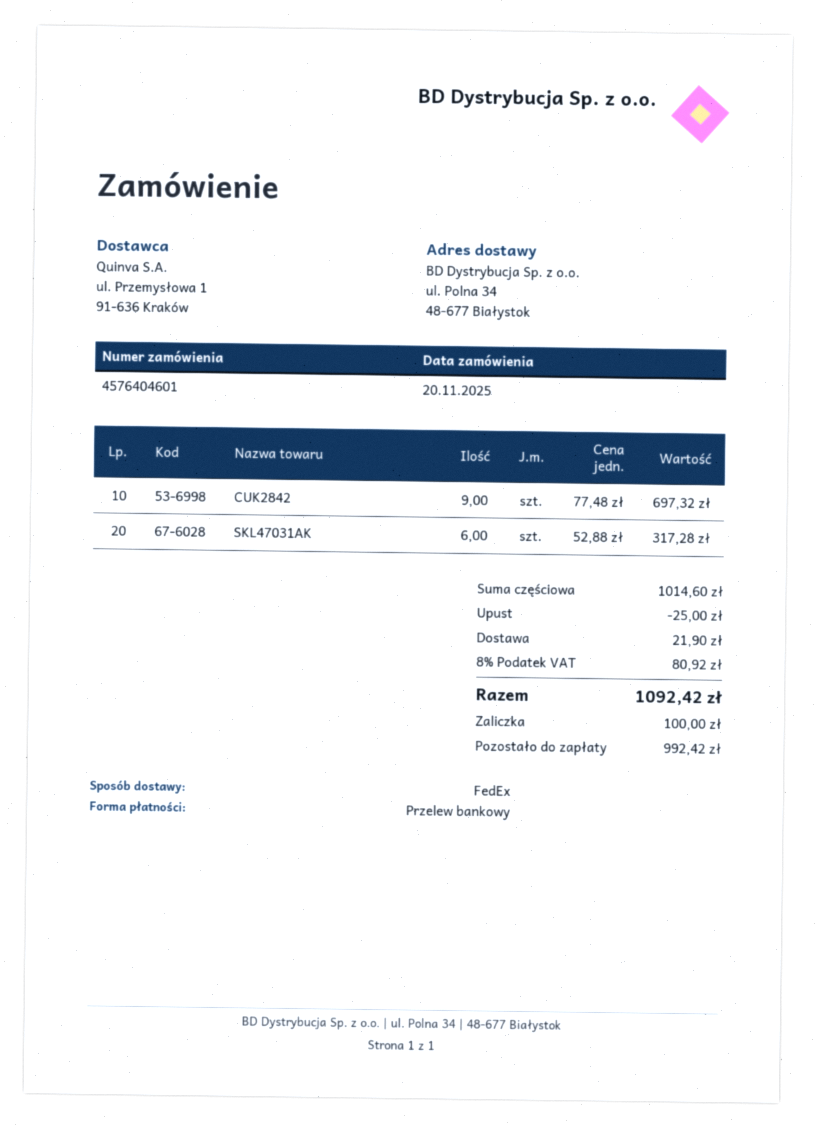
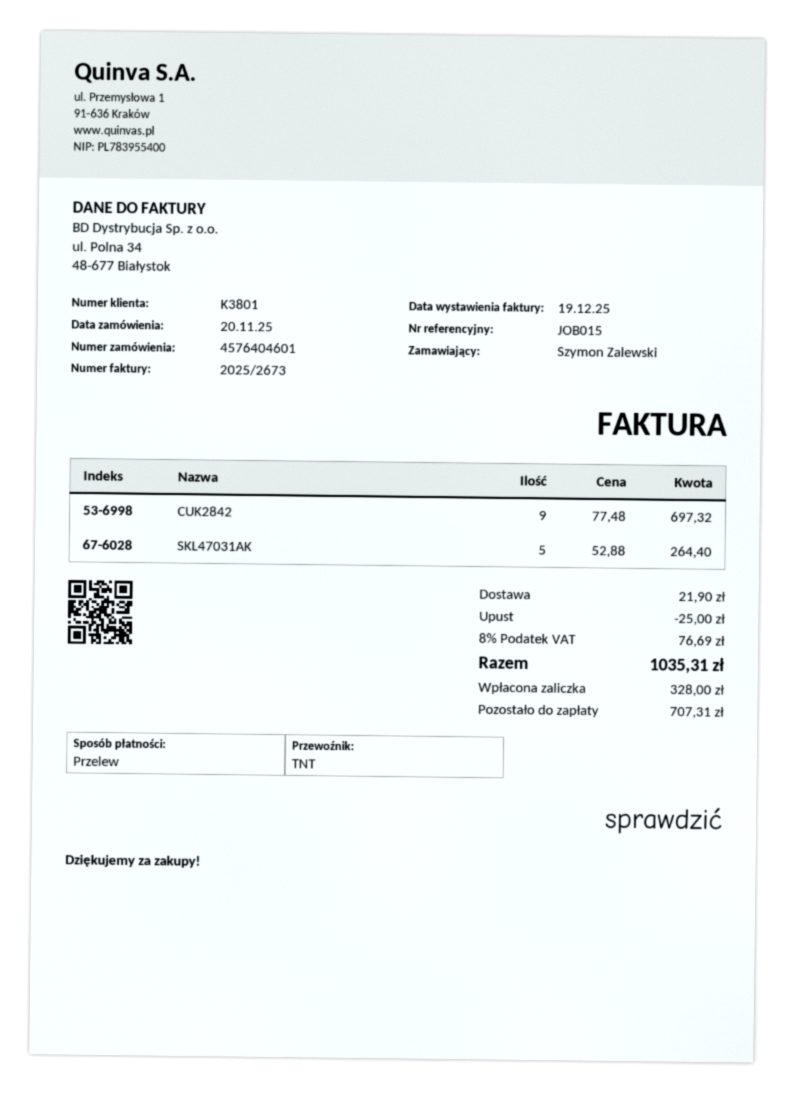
shipping method: FedEx -> TNT
SKL47031AK: 6 x 52.88 = 317.28 -> 5 x 52.88 = 264.40
tax: 8% = 80.92 -> 8% = 76.69
total: 1092.42 -> 1035.31
deposit: 100.00 -> 328.00
balance: 992.42 -> 707.31

